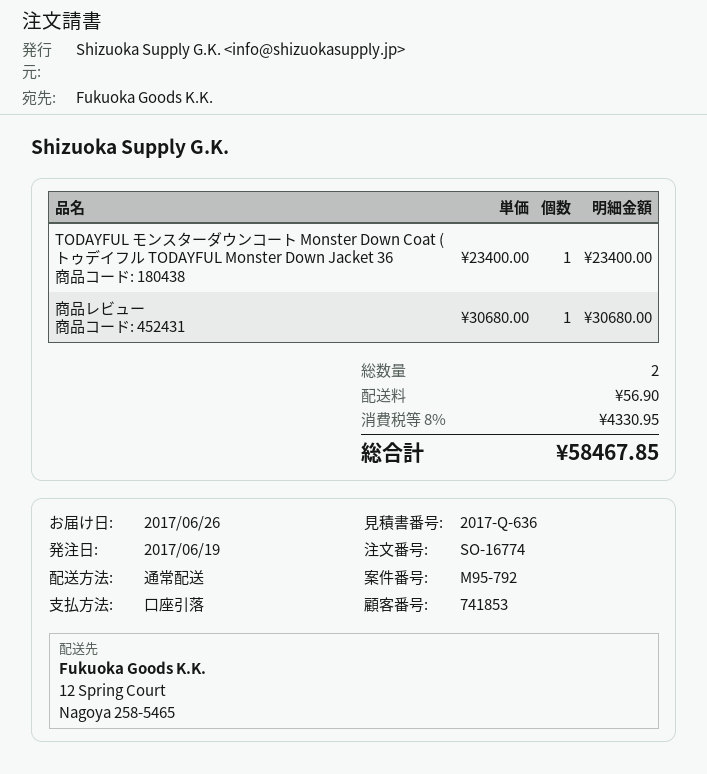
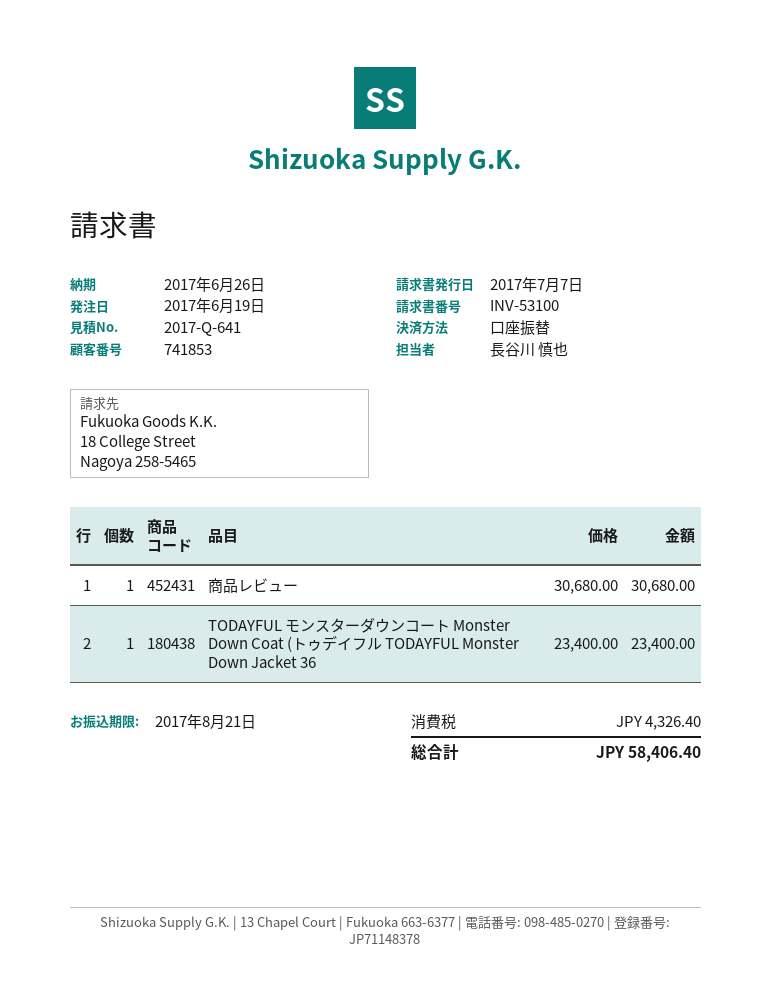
quote number: 2017-Q-636 -> 2017-Q-641
shipping: 56.90 -> none
tax: 4330.95 -> 4326.40
total: 58467.85 -> 58406.40

